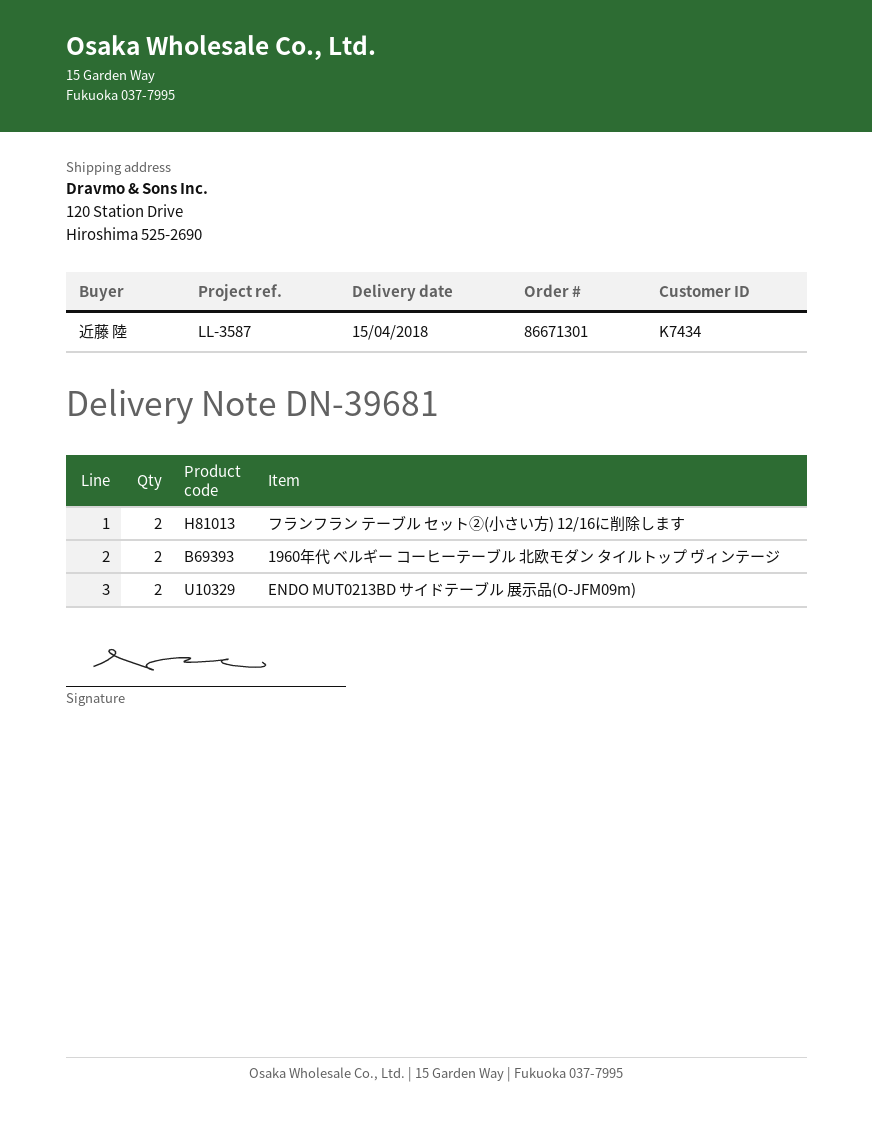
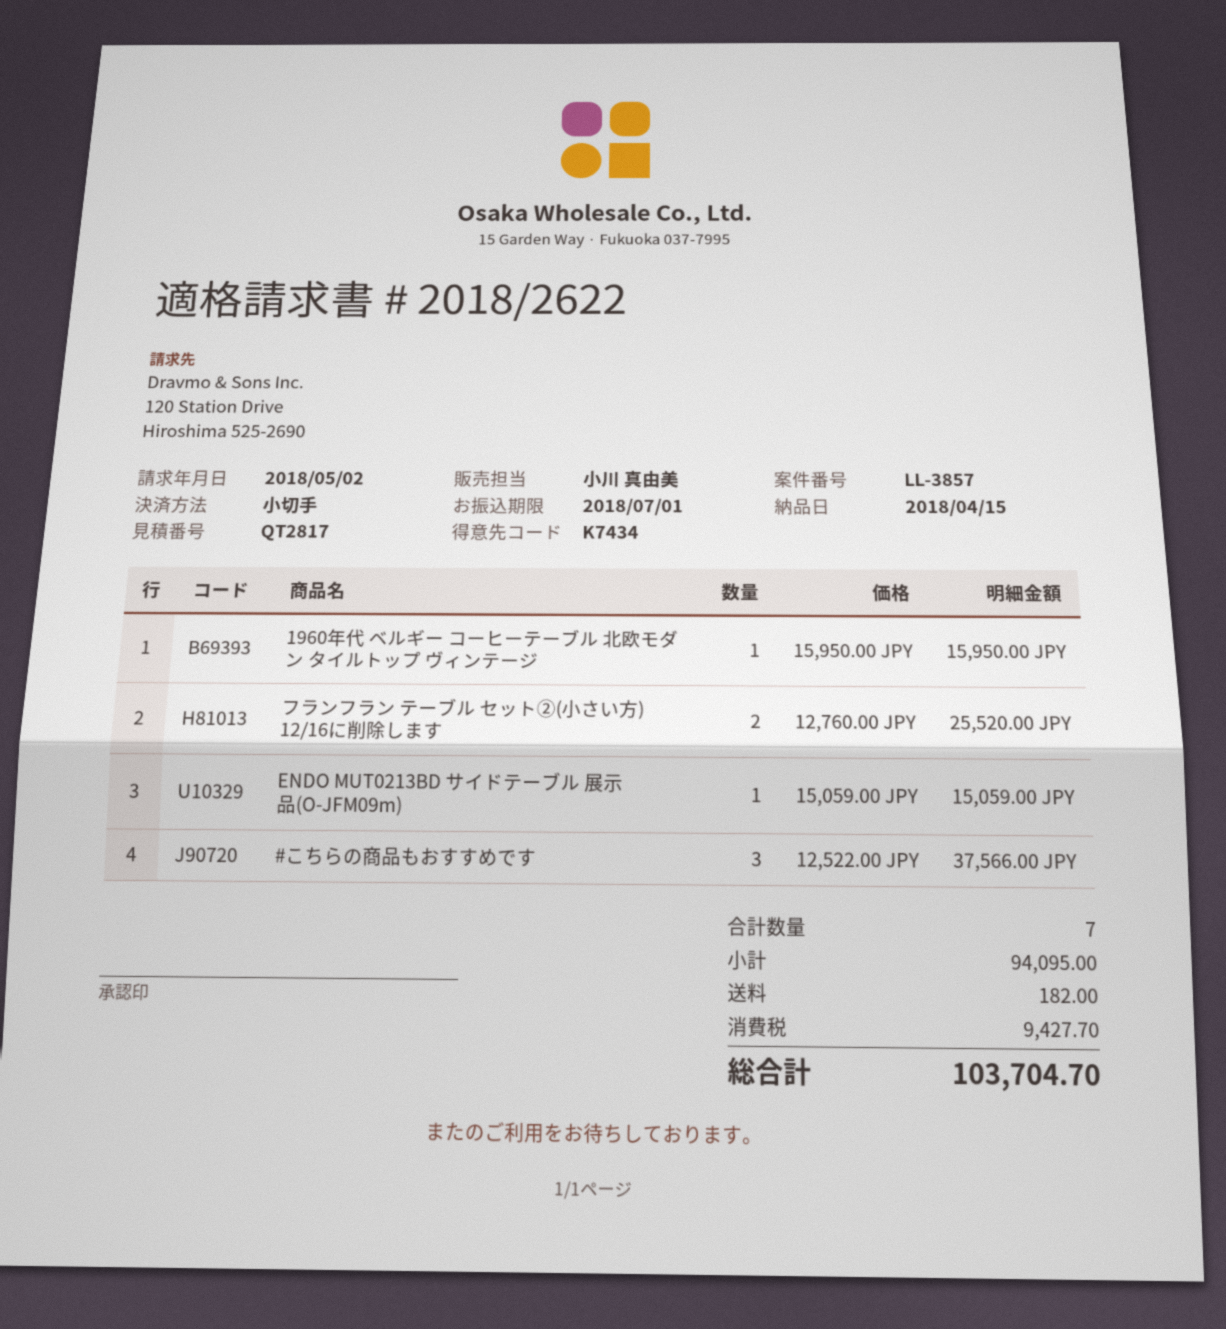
reference: LL-3587 -> LL-3857
1960年代 ベルギー コーヒーテーブル 北欧モダン タイルトップ ヴィンテージ: 2 -> 1
ENDO MUT0213BD サイドテーブル 展示品(O-JFM09m): 2 -> 1
#こちらの商品もおすすめです: none -> 3

